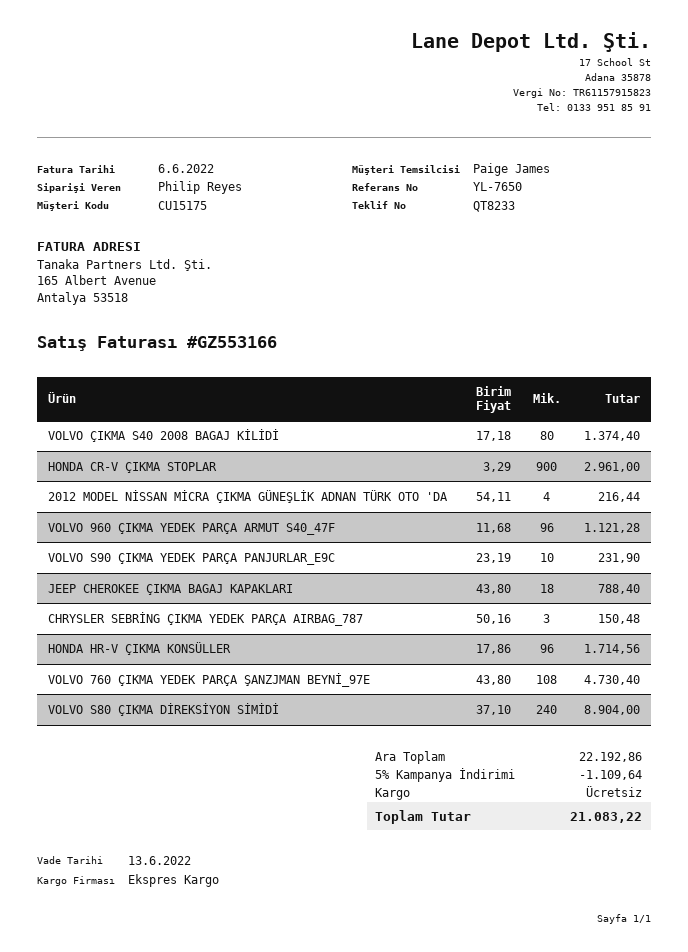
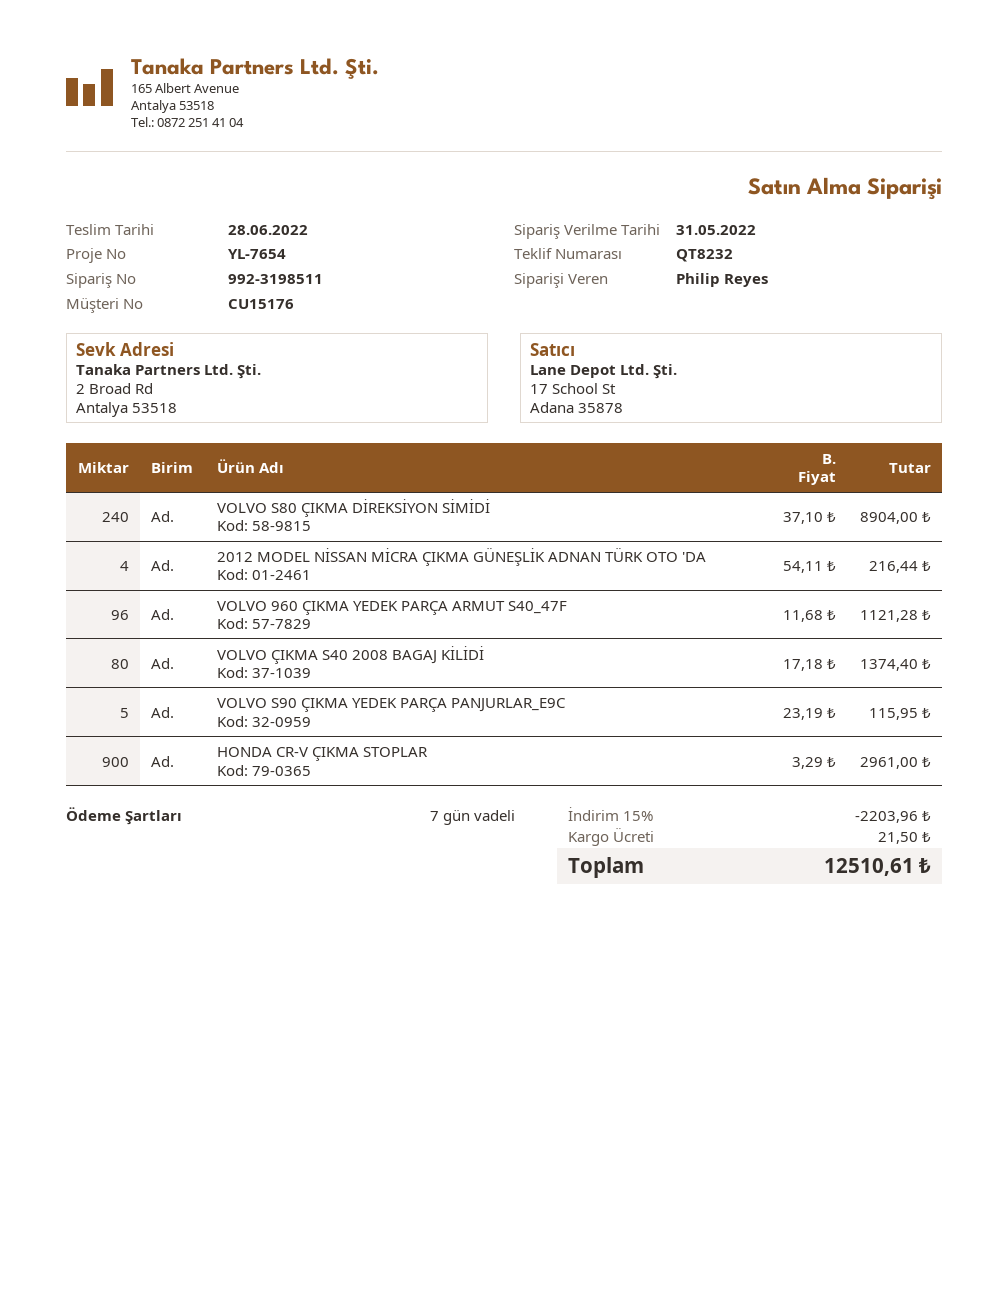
quote number: QT8233 -> QT8232
customer number: CU15175 -> CU15176
reference: YL-7650 -> YL-7654
VOLVO S90 ÇIKMA YEDEK PARÇA PANJURLAR_E9C: 10 x 23.19 = 231.90 -> 5 x 23.19 = 115.95
JEEP CHEROKEE ÇIKMA BAGAJ KAPAKLARI: 18 x 43.80 = 788.40 -> none
CHRYSLER SEBRİNG ÇIKMA YEDEK PARÇA AIRBAG_787: 3 x 50.16 = 150.48 -> none
HONDA HR-V ÇIKMA KONSÜLLER: 96 x 17.86 = 1714.56 -> none
VOLVO 760 ÇIKMA YEDEK PARÇA ŞANZJMAN BEYNİ_97E: 108 x 43.80 = 4730.40 -> none
discount: 5% = 1109.64 -> 15% = 2203.96
shipping: 0.00 -> 21.50
total: 21083.22 -> 12510.61

